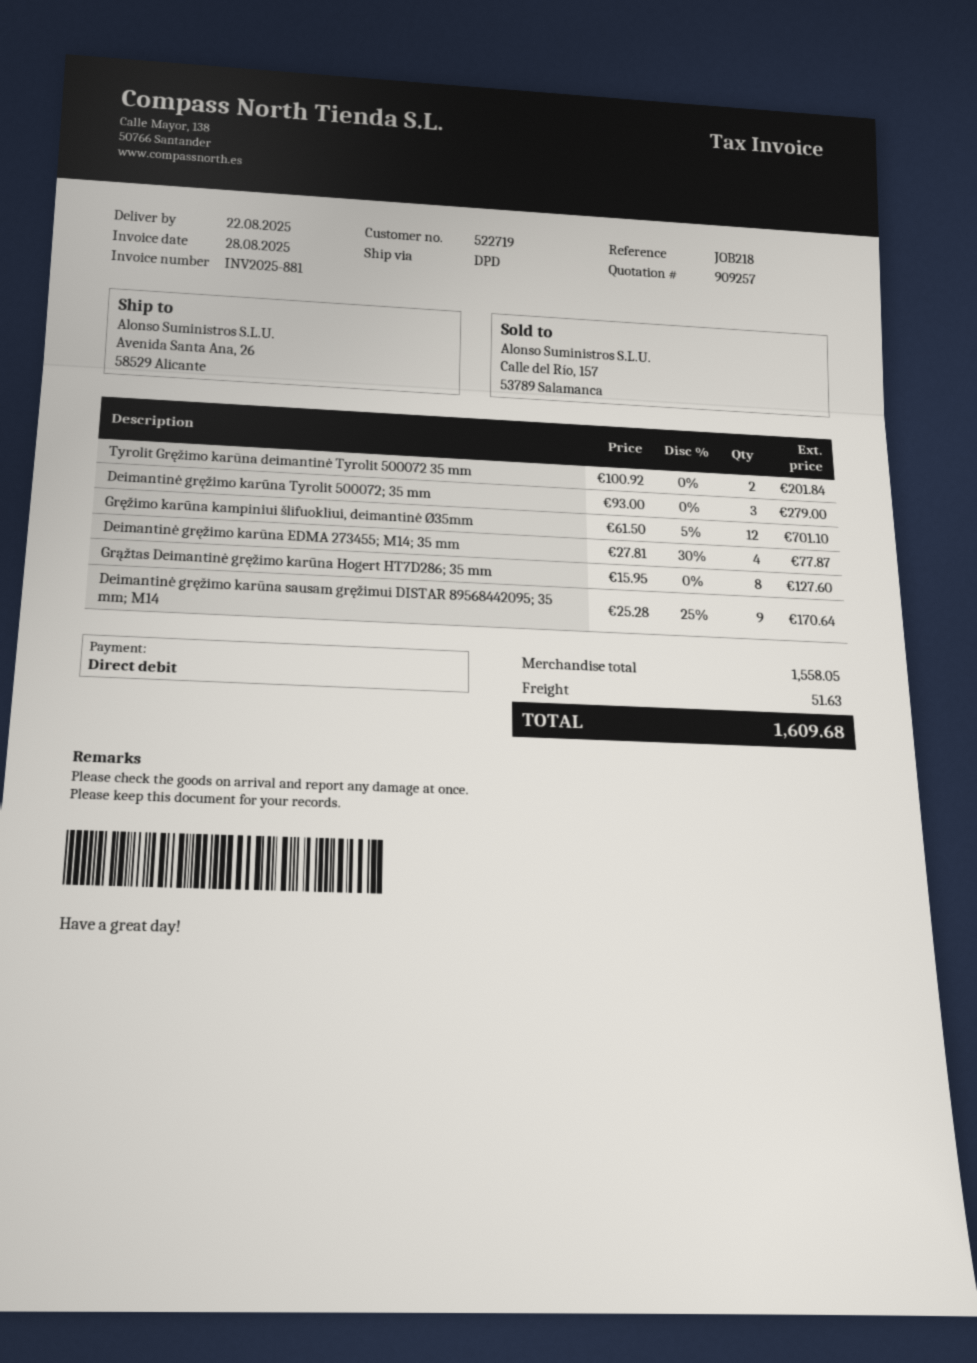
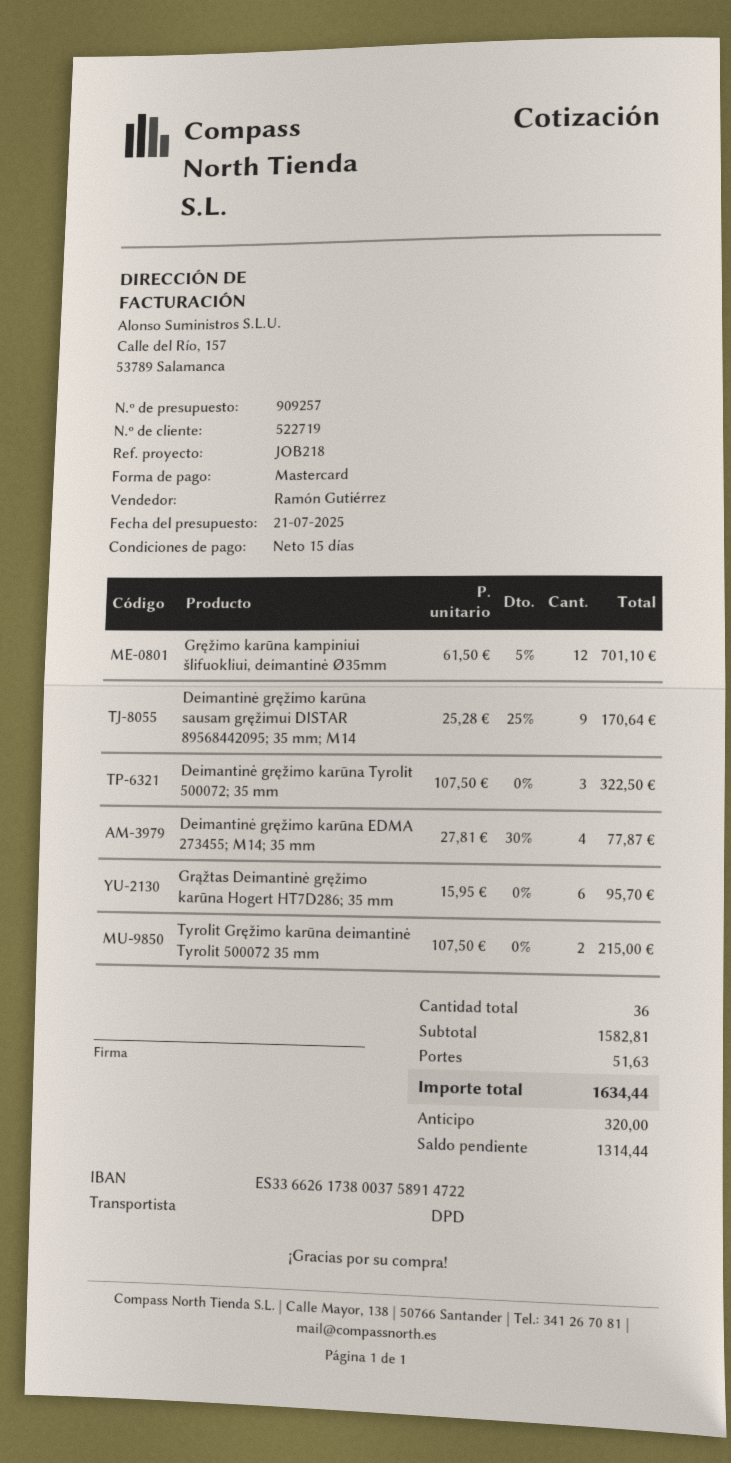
payment method: direct debit -> Mastercard
Tyrolit Gręžimo karūna deimantinė Tyrolit 500072 35 mm: 2 x 100.92 = 201.84 -> 2 x 107.50 = 215.00
Deimantinė gręžimo karūna Tyrolit 500072; 35 mm: 3 x 93.00 = 279.00 -> 3 x 107.50 = 322.50
Grąžtas Deimantinė gręžimo karūna Hogert HT7D286; 35 mm: 8 x 15.95 = 127.60 -> 6 x 15.95 = 95.70
subtotal: 1558.05 -> 1582.81
total: 1609.68 -> 1634.44

